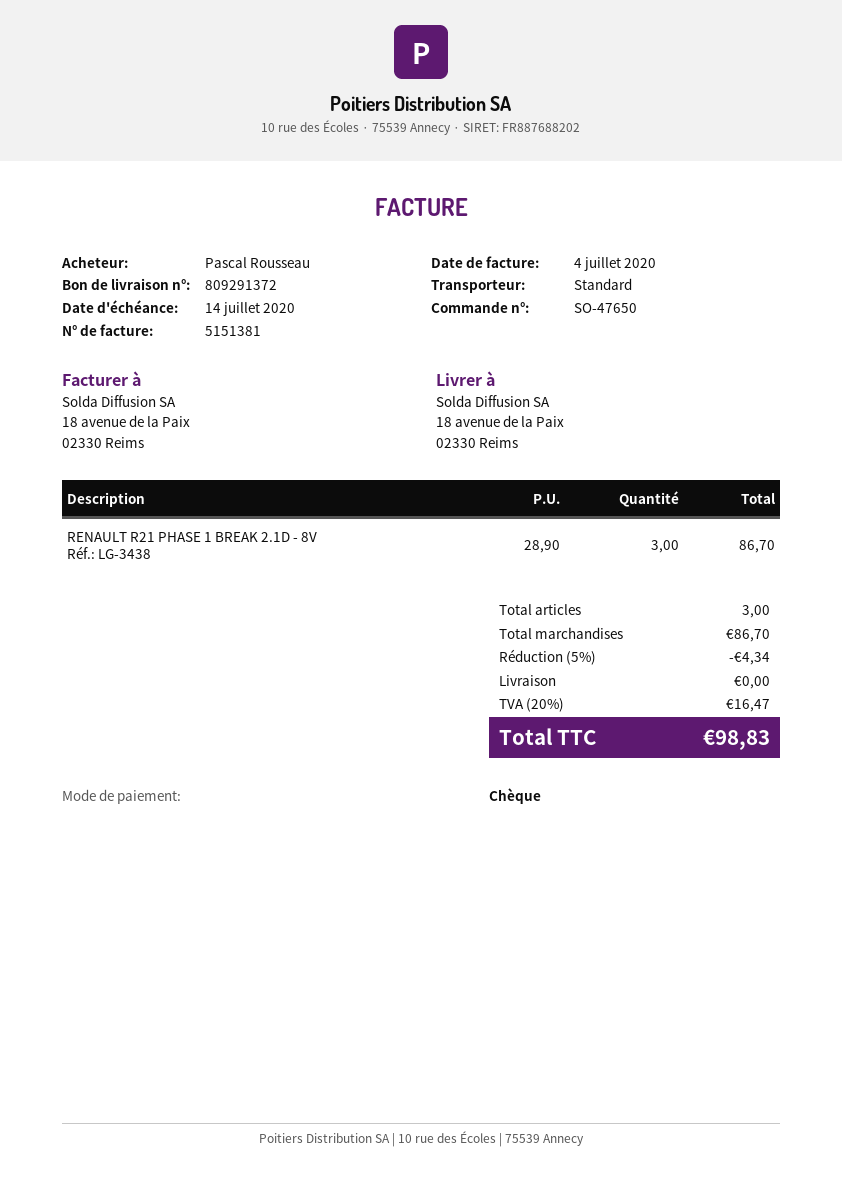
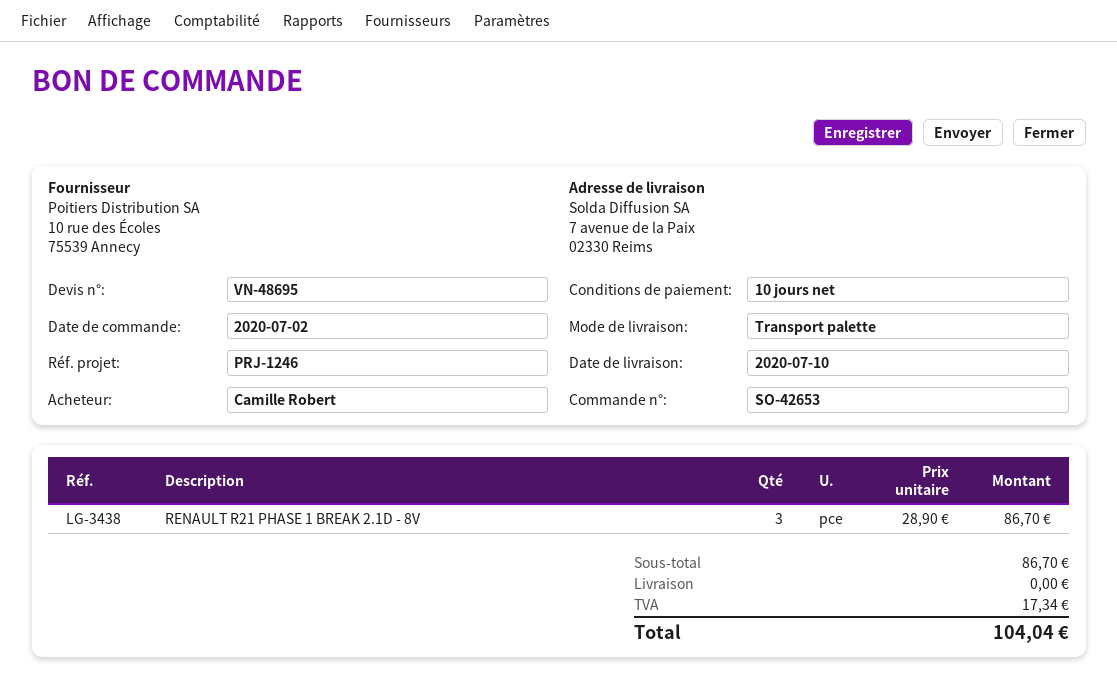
order number: SO-47650 -> SO-42653
ordered by: Pascal Rousseau -> Camille Robert
shipping method: standard -> pallet freight
ship to: 18 avenue de la Paix, 02330 Reims -> 7 avenue de la Paix, 02330 Reims
discount: 5% = 4.34 -> none
tax: 16.47 -> 17.34
total: 98.83 -> 104.04

